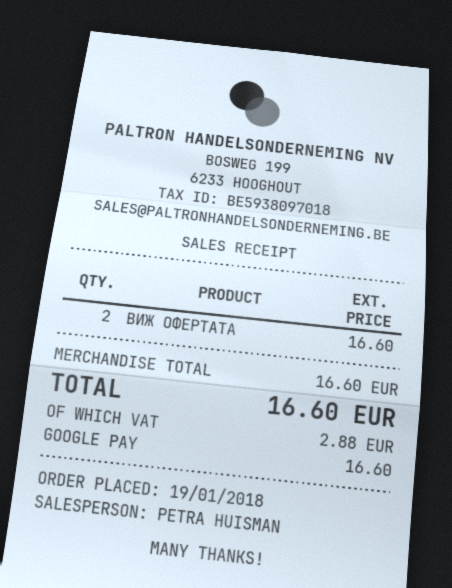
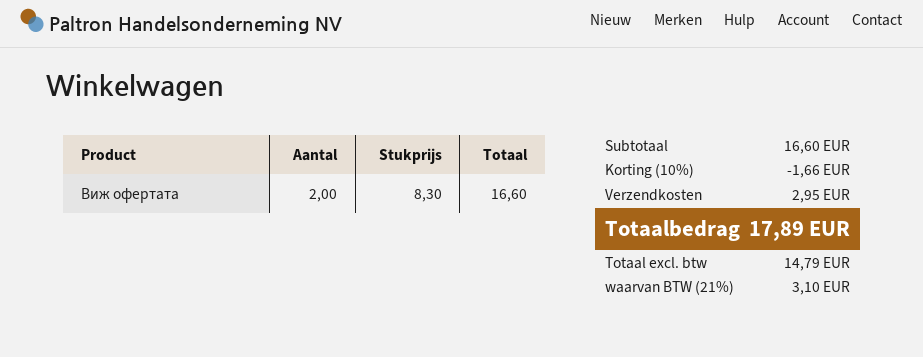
discount: none -> 10% = 1.66
shipping: none -> 2.95
tax: 2.88 -> 3.10
total: 16.60 -> 17.89

